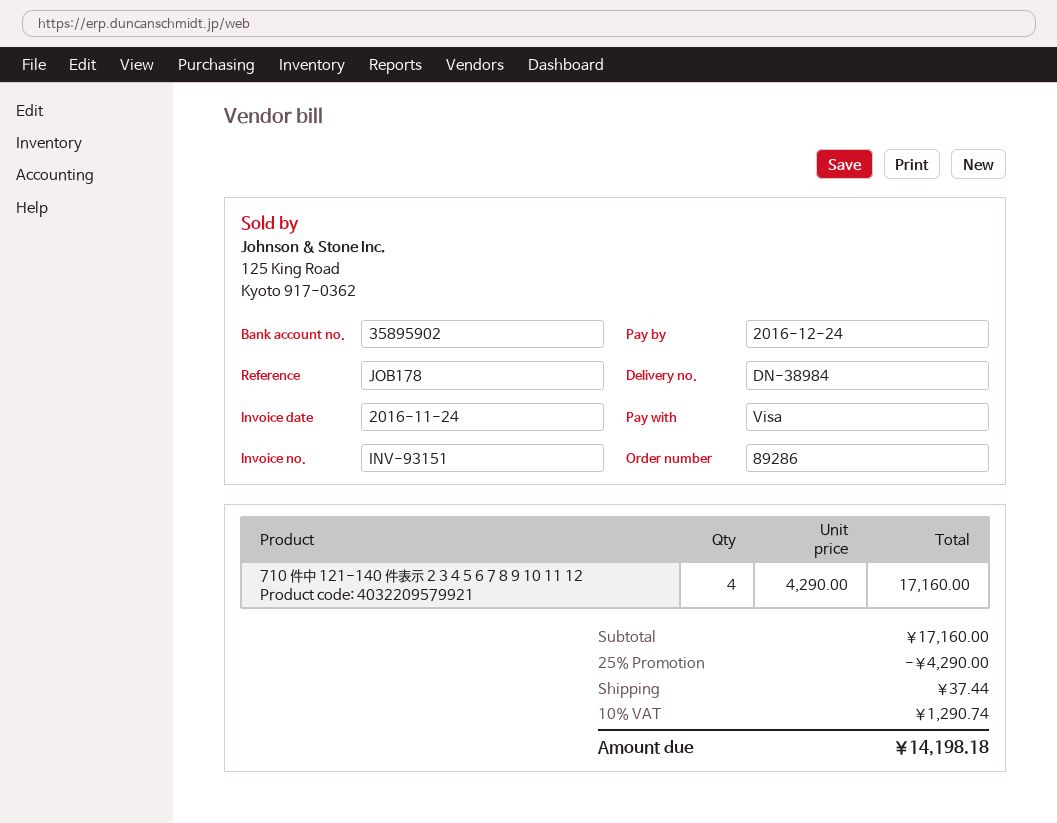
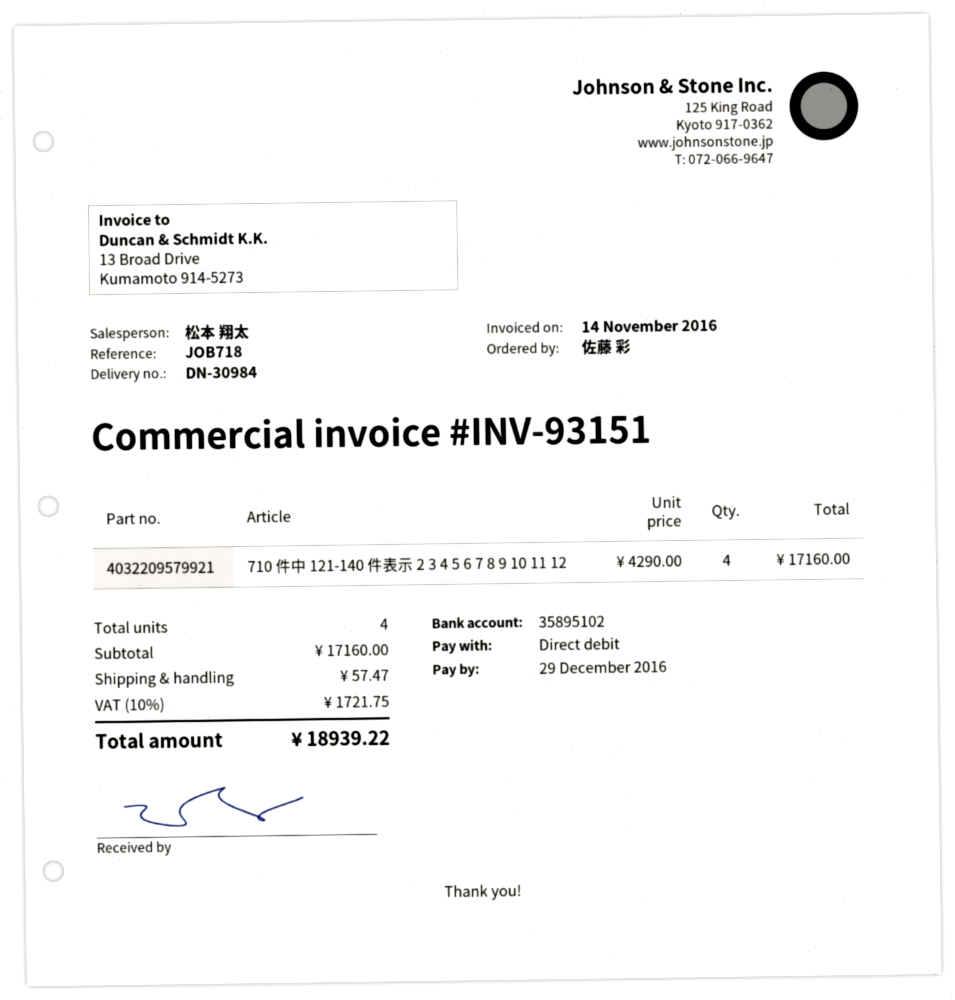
delivery note number: DN-38984 -> DN-30984
invoice date: 2016-11-24 -> 2016-11-14
due date: 2016-12-24 -> 2016-12-29
reference: JOB178 -> JOB718
payment method: Visa -> direct debit
bank account: 35895902 -> 35895102
discount: 25% = 4290.00 -> none
shipping: 37.44 -> 57.47
tax: 10% = 1290.74 -> 10% = 1721.75
total: 14198.18 -> 18939.22

